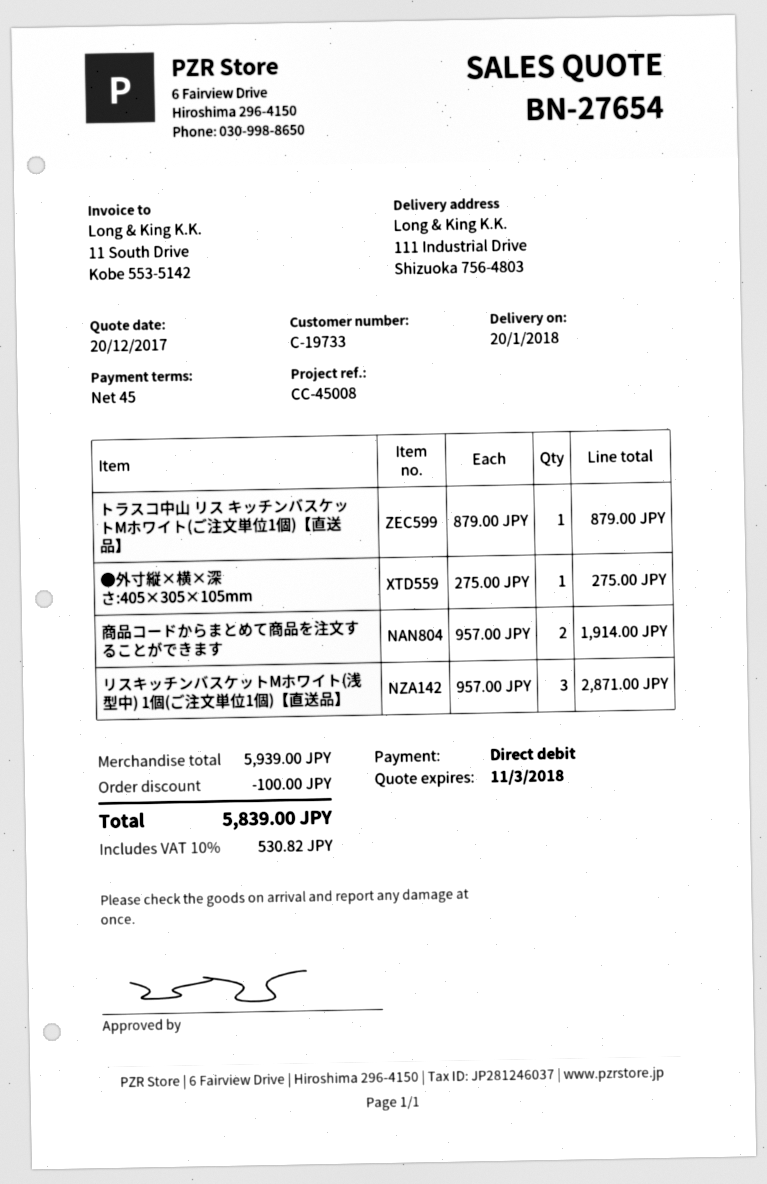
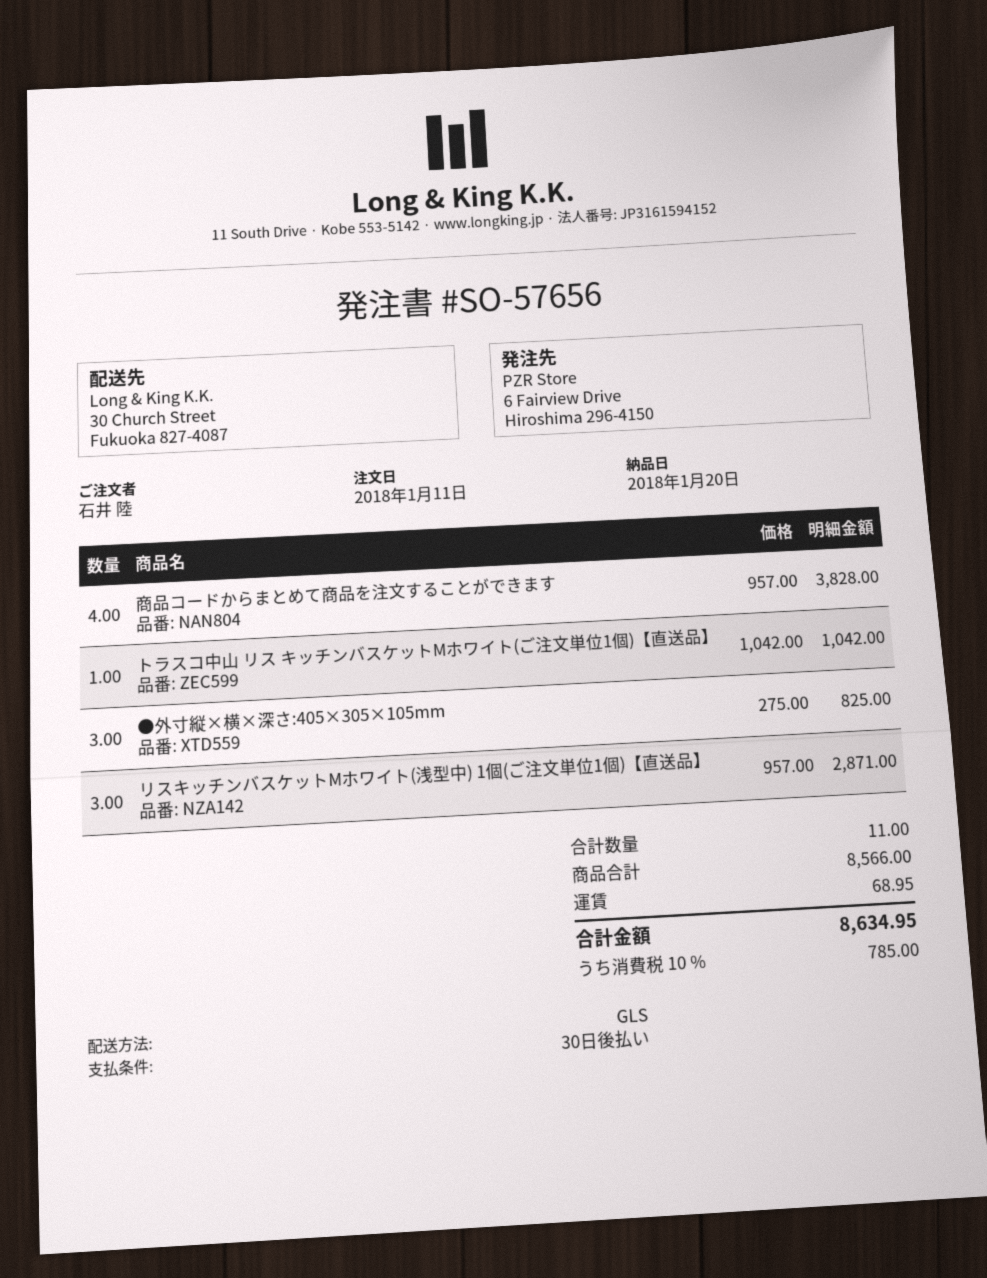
payment terms: 45 days -> 30 days
ship to: 111 Industrial Drive, Shizuoka 756-4803 -> 30 Church Street, Fukuoka 827-4087
トラスコ中山 リス キッチンバスケットMホワイト(ご注文単位1個)【直送品】: 1 x 879.00 = 879.00 -> 1 x 1042.00 = 1042.00
●外寸縦×横×深さ:405×305×105mm: 1 x 275.00 = 275.00 -> 3 x 275.00 = 825.00
商品コードからまとめて商品を注文することができます: 2 x 957.00 = 1914.00 -> 4 x 957.00 = 3828.00
subtotal: 5939.00 -> 8566.00
discount: 100.00 -> none
shipping: none -> 68.95
tax: 10% = 530.82 -> 10% = 785.00
total: 5839.00 -> 8634.95

